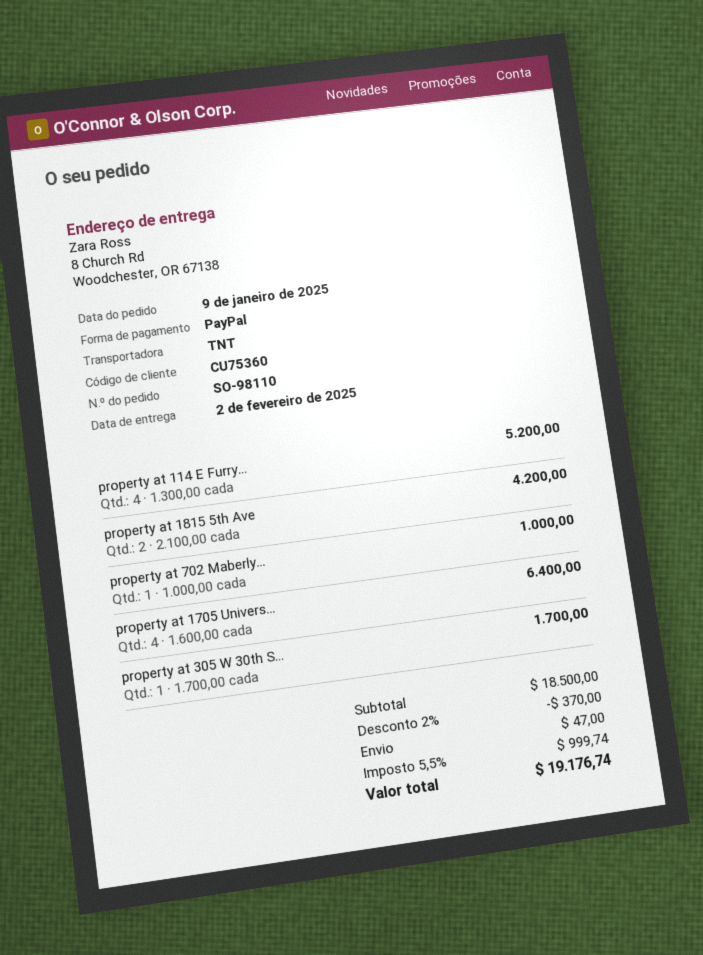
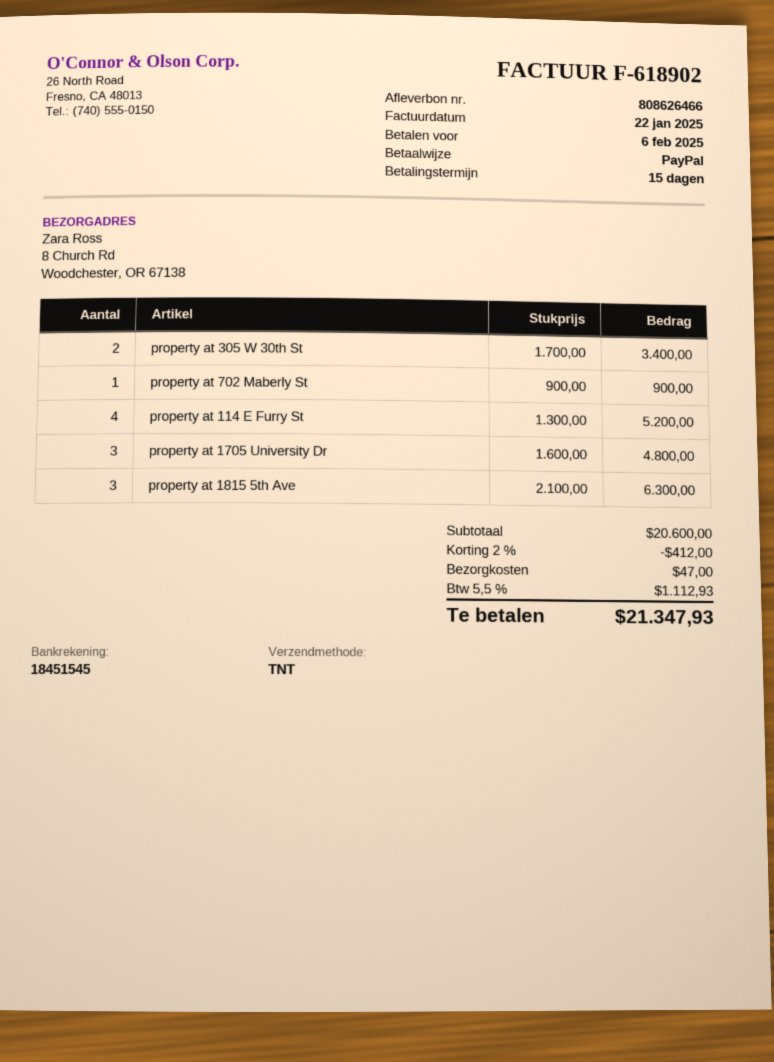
property at 1815 5th Ave: 2 x 2100.00 = 4200.00 -> 3 x 2100.00 = 6300.00
property at 702 Maberly...: 1 x 1000.00 = 1000.00 -> 1 x 900.00 = 900.00
property at 1705 Univers...: 4 x 1600.00 = 6400.00 -> 3 x 1600.00 = 4800.00
property at 305 W 30th S...: 1 x 1700.00 = 1700.00 -> 2 x 1700.00 = 3400.00
subtotal: 18500.00 -> 20600.00
discount: 2% = 370.00 -> 2% = 412.00
tax: 5.5% = 999.74 -> 5.5% = 1112.93
total: 19176.74 -> 21347.93

